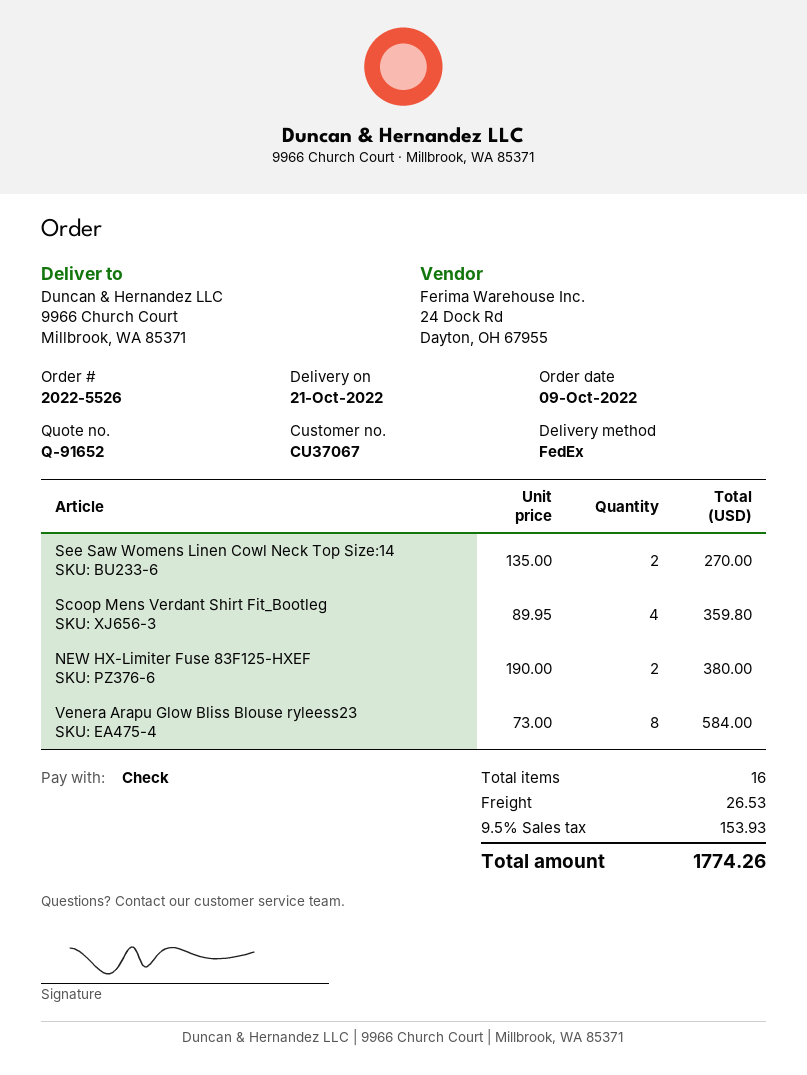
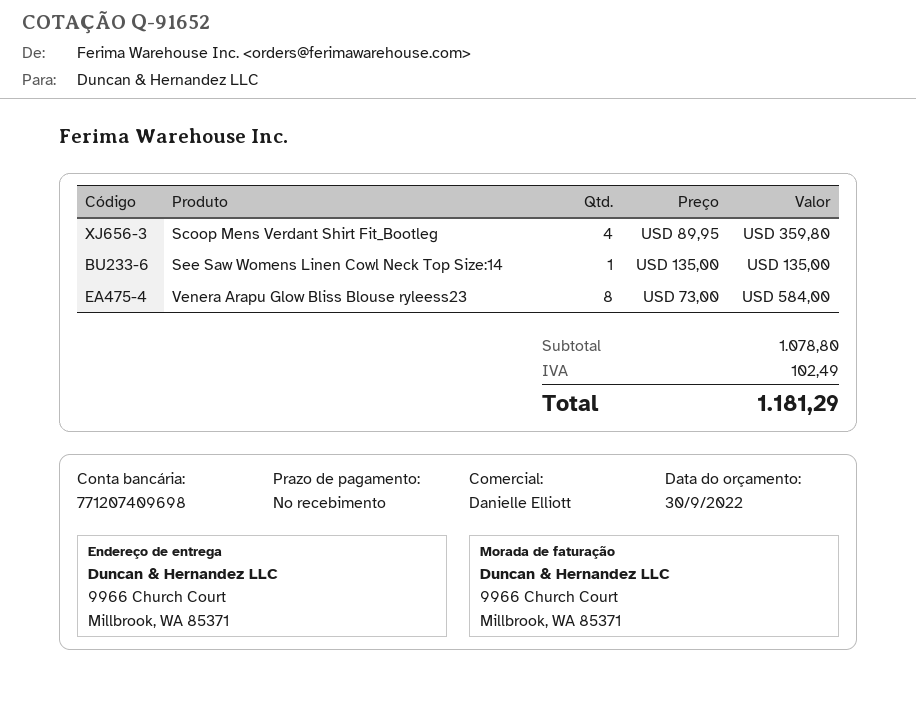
See Saw Womens Linen Cowl Neck Top Size:14: 2 x 135.00 = 270.00 -> 1 x 135.00 = 135.00
NEW HX-Limiter Fuse 83F125-HXEF: 2 x 190.00 = 380.00 -> none
shipping: 26.53 -> none
tax: 153.93 -> 102.49
total: 1774.26 -> 1181.29

